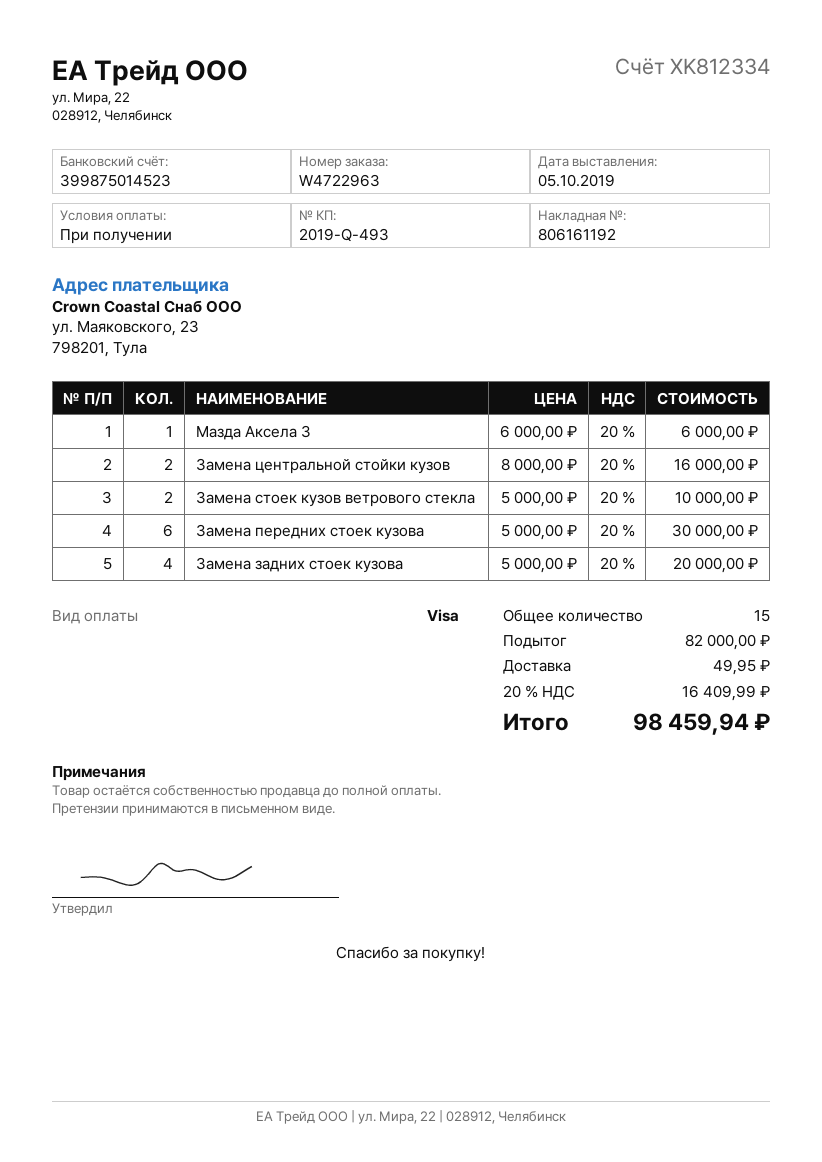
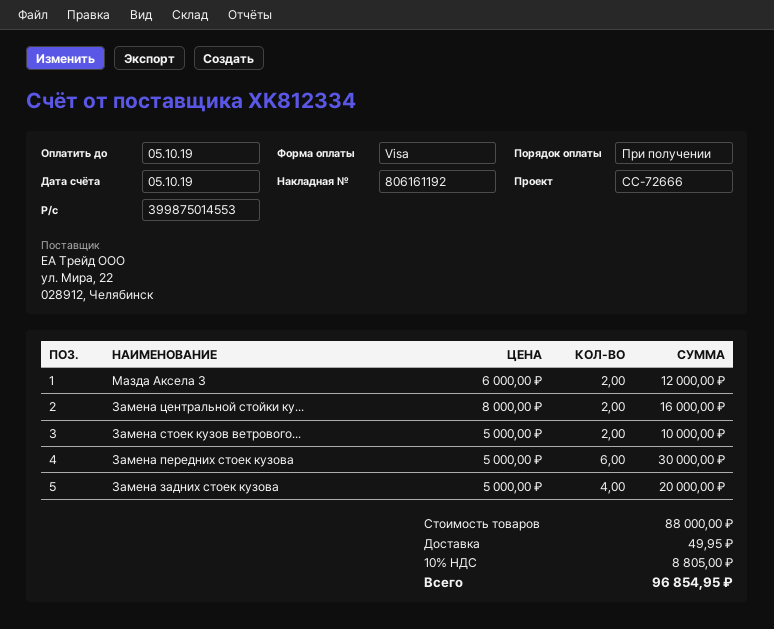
bank account: 399875014523 -> 399875014553
Мазда Аксела 3: 1 x 6000.00 = 6000.00 -> 2 x 6000.00 = 12000.00
subtotal: 82000.00 -> 88000.00
tax: 20% = 16409.99 -> 10% = 8805.00
total: 98459.94 -> 96854.95

